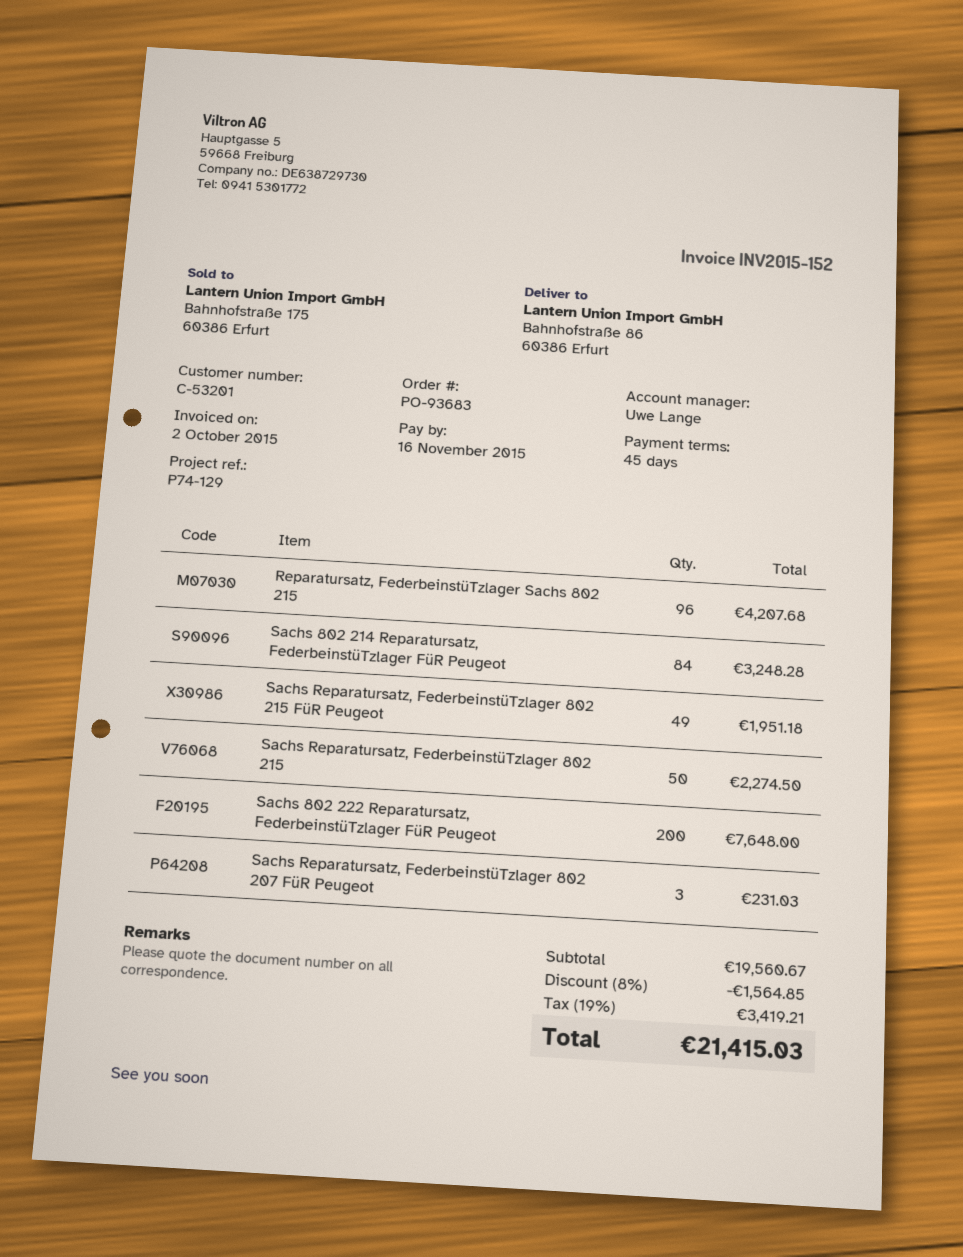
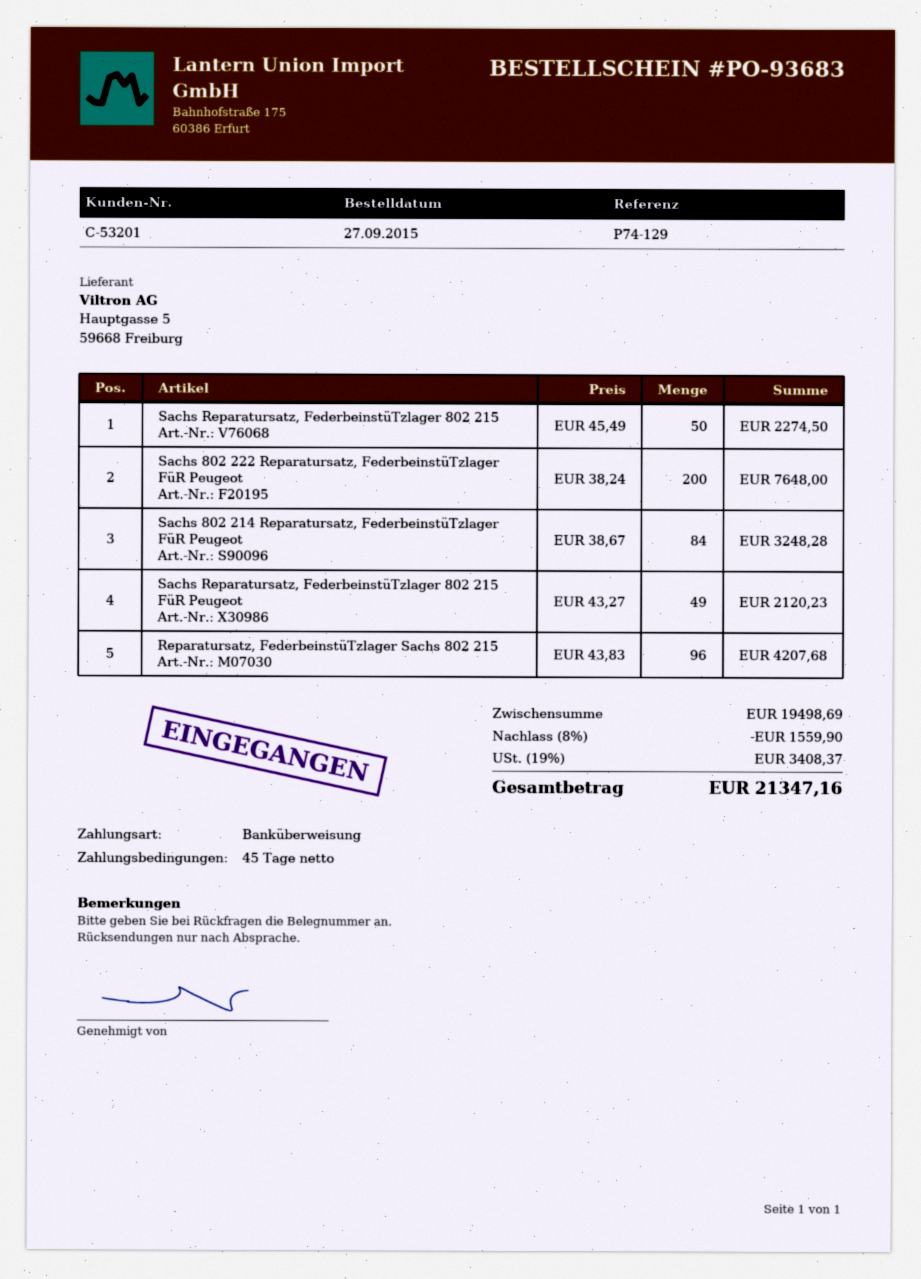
Sachs Reparatursatz, FederbeinstüTzlager 802 215 FüR Peugeot: 49 for 1951.18 -> 49 for 2120.23
Sachs Reparatursatz, FederbeinstüTzlager 802 207 FüR Peugeot: 3 for 231.03 -> none
subtotal: 19560.67 -> 19498.69
discount: 8% = 1564.85 -> 8% = 1559.90
tax: 19% = 3419.21 -> 19% = 3408.37
total: 21415.03 -> 21347.16

